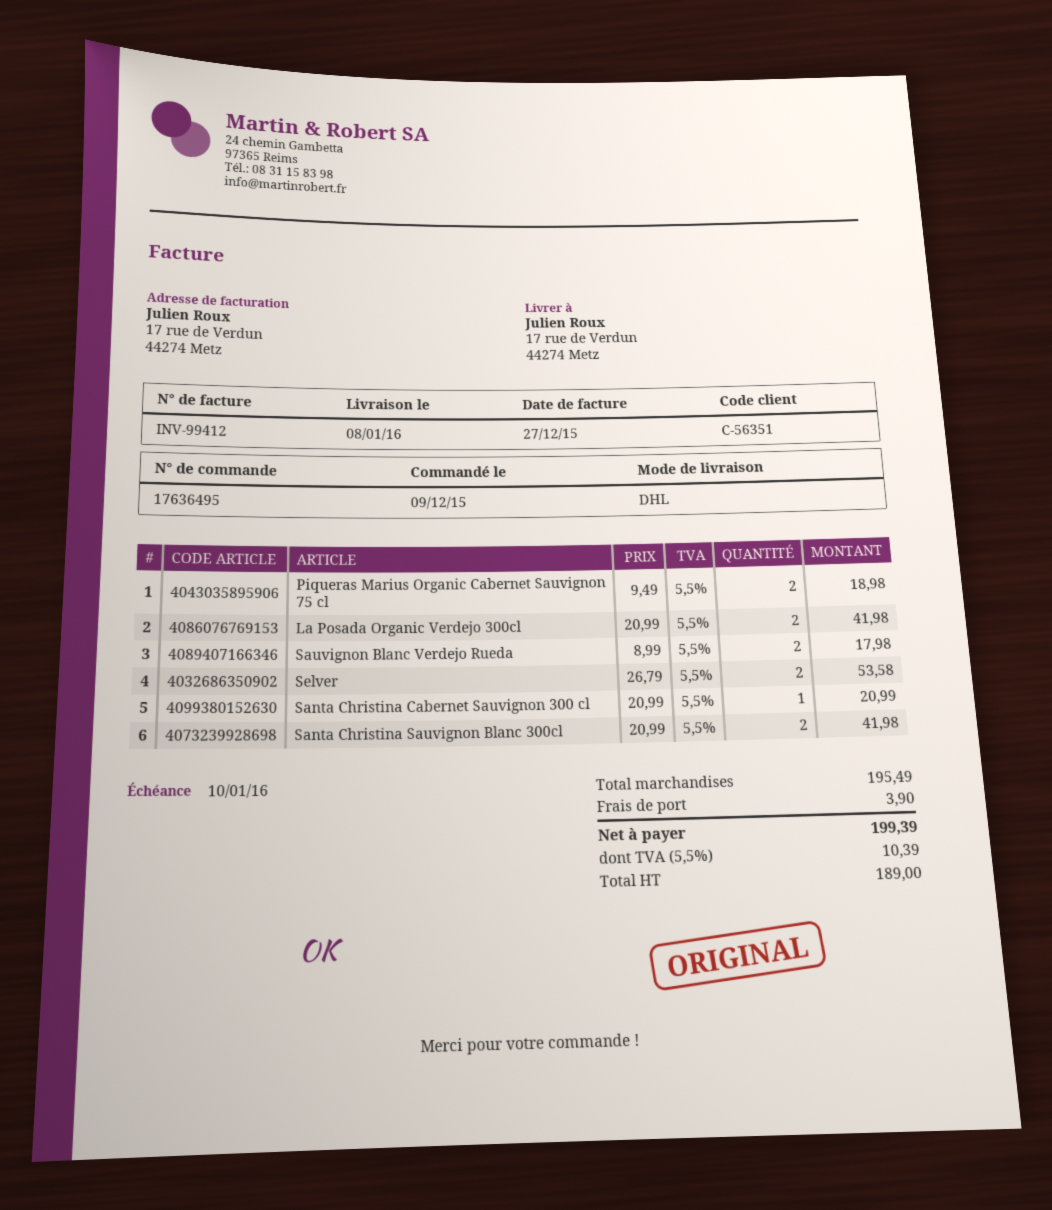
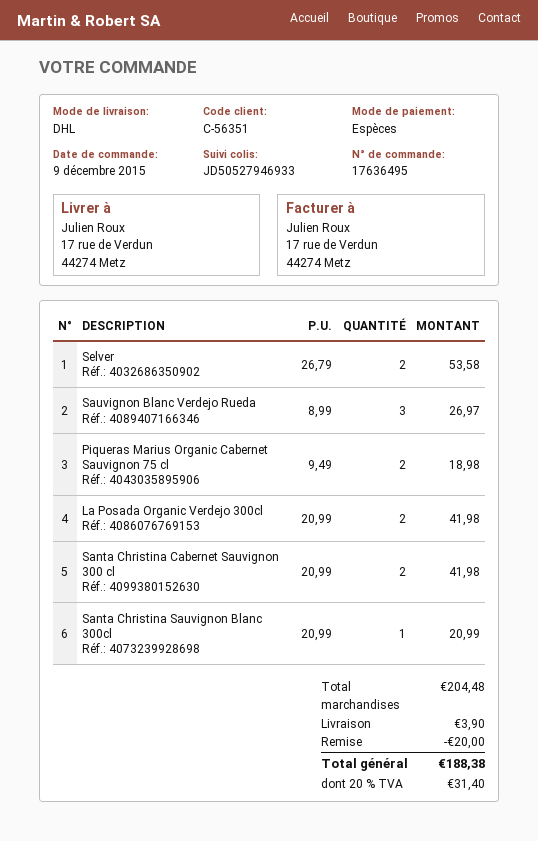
Sauvignon Blanc Verdejo Rueda: 2 x 8.99 = 17.98 -> 3 x 8.99 = 26.97
Santa Christina Cabernet Sauvignon 300 cl: 1 x 20.99 = 20.99 -> 2 x 20.99 = 41.98
Santa Christina Sauvignon Blanc 300cl: 2 x 20.99 = 41.98 -> 1 x 20.99 = 20.99
subtotal: 195.49 -> 204.48
discount: none -> 20.00
tax: 5.5% = 10.39 -> 20% = 31.40
total: 199.39 -> 188.38

